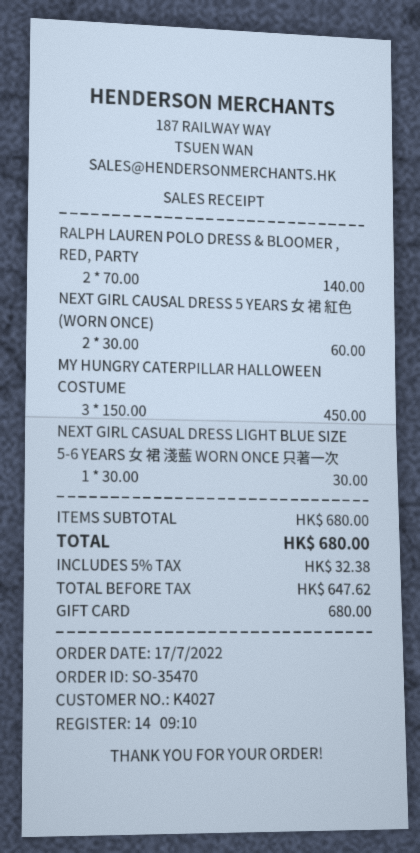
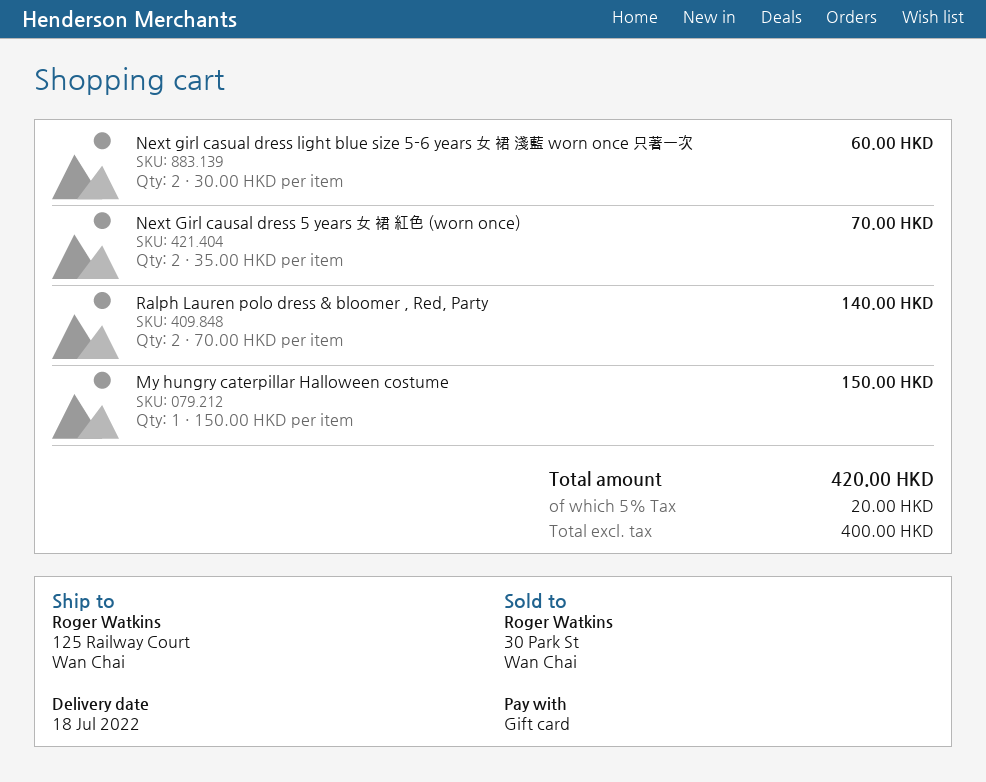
NEXT GIRL CAUSAL DRESS 5 YEARS 女 裙 紅色 (WORN ONCE): 2 x 30.00 = 60.00 -> 2 x 35.00 = 70.00
MY HUNGRY CATERPILLAR HALLOWEEN COSTUME: 3 x 150.00 = 450.00 -> 1 x 150.00 = 150.00
NEXT GIRL CASUAL DRESS LIGHT BLUE SIZE 5-6 YEARS 女 裙 淺藍 WORN ONCE 只著一次: 1 x 30.00 = 30.00 -> 2 x 30.00 = 60.00
net: 647.62 -> 400.00
tax: 5% = 32.38 -> 5% = 20.00
total: 680.00 -> 420.00

